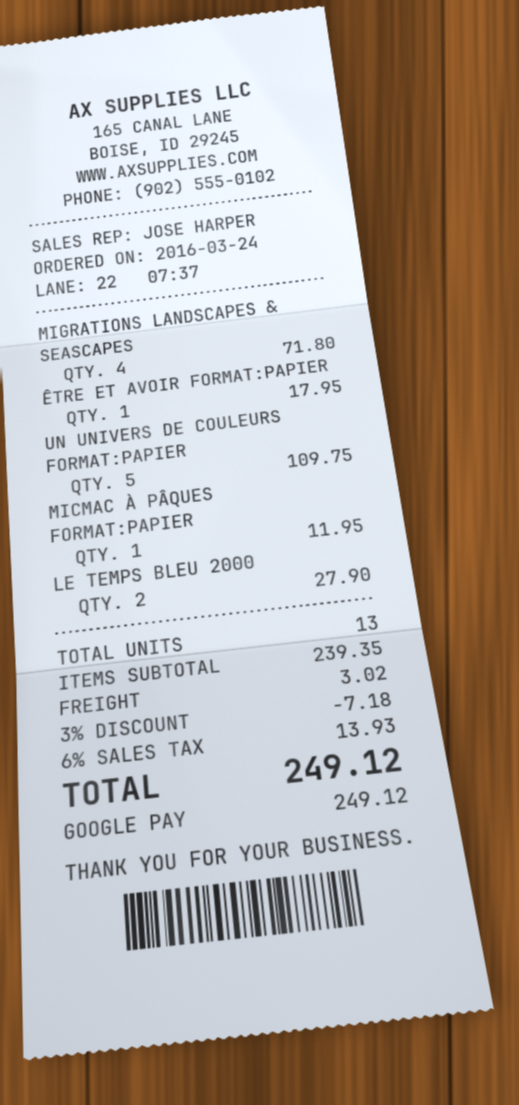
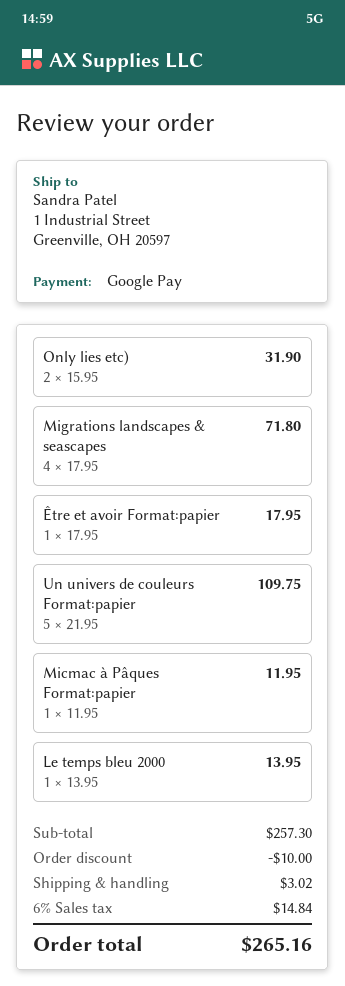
LE TEMPS BLEU 2000: 2 for 27.90 -> 1 for 13.95
Only lies etc): none -> 2 for 31.90
subtotal: 239.35 -> 257.30
discount: 7.18 -> 10.00
tax: 6% = 13.93 -> 6% = 14.84
total: 249.12 -> 265.16

